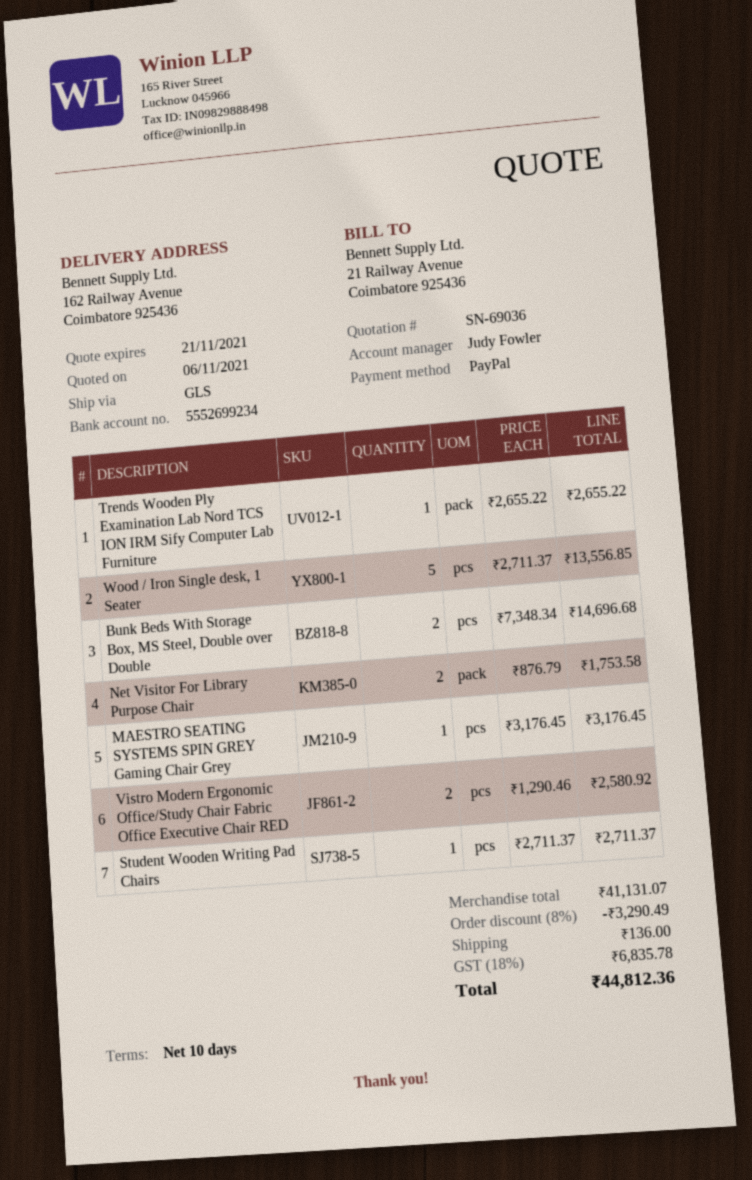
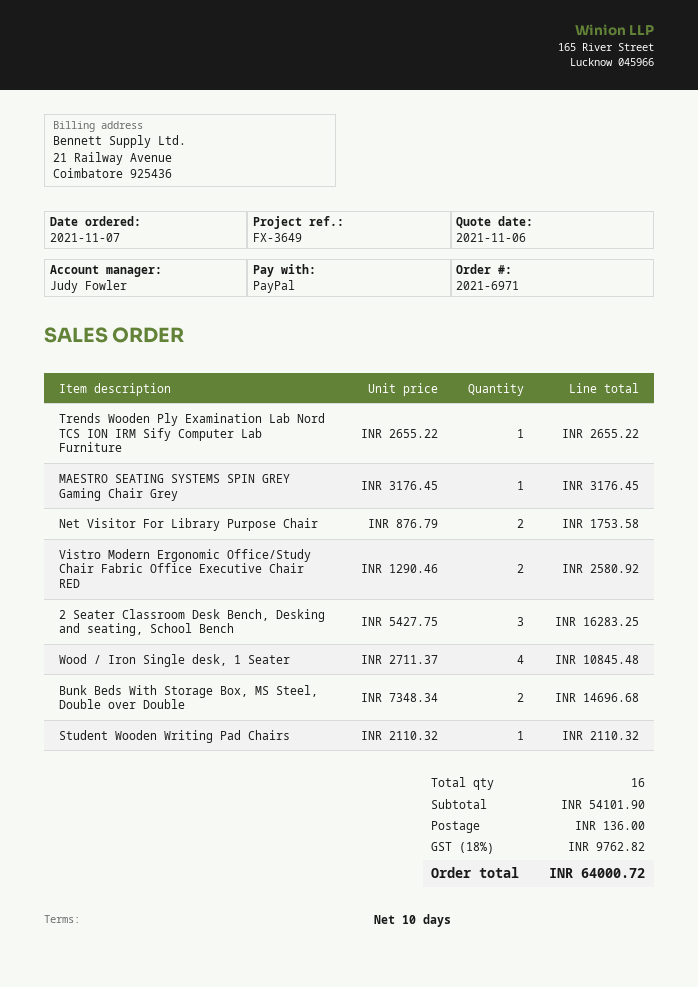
Wood / Iron Single desk, 1 Seater: 5 x 2711.37 = 13556.85 -> 4 x 2711.37 = 10845.48
Student Wooden Writing Pad Chairs: 1 x 2711.37 = 2711.37 -> 1 x 2110.32 = 2110.32
2 Seater Classroom Desk Bench, Desking and seating, School Bench: none -> 3 x 5427.75 = 16283.25
subtotal: 41131.07 -> 54101.90
discount: 8% = 3290.49 -> none
tax: 18% = 6835.78 -> 18% = 9762.82
total: 44812.36 -> 64000.72

